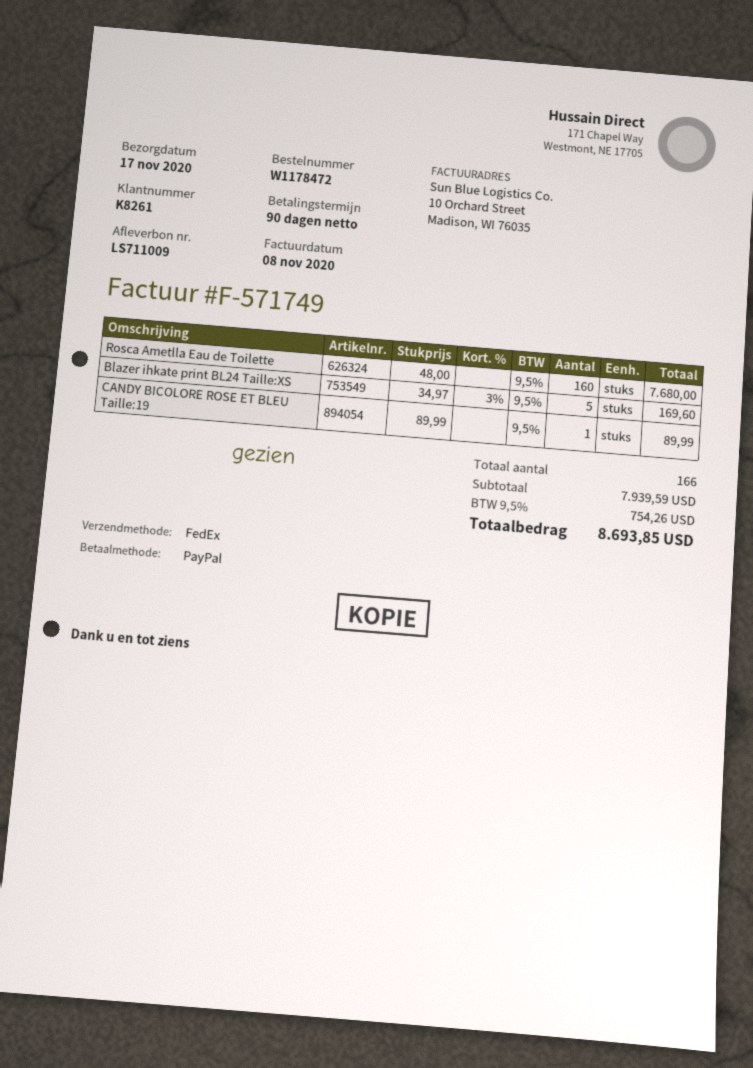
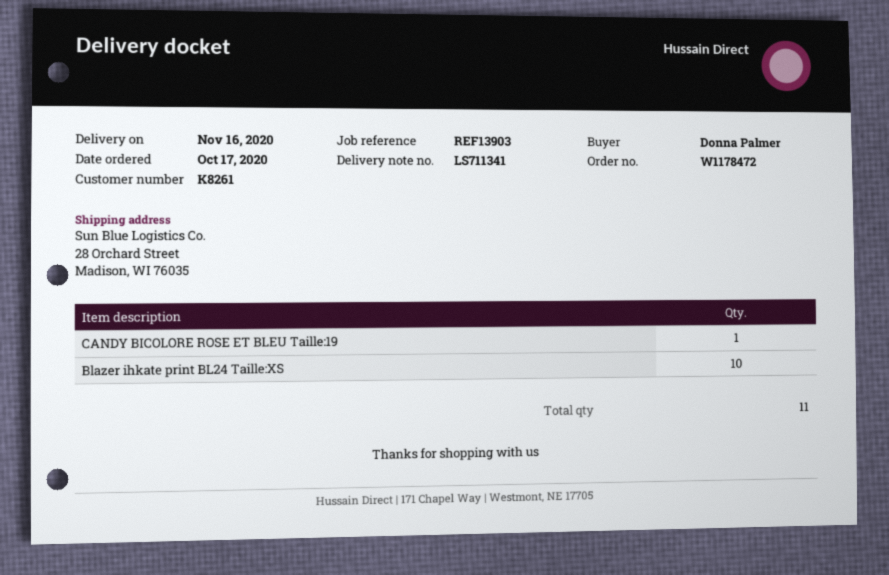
delivery note number: LS711009 -> LS711341
delivery date: 2020-11-17 -> 2020-11-16
Rosca Ametlla Eau de Toilette: 160 -> none
Blazer ihkate print BL24 Taille:XS: 5 -> 10
total quantity: 166 -> 11

